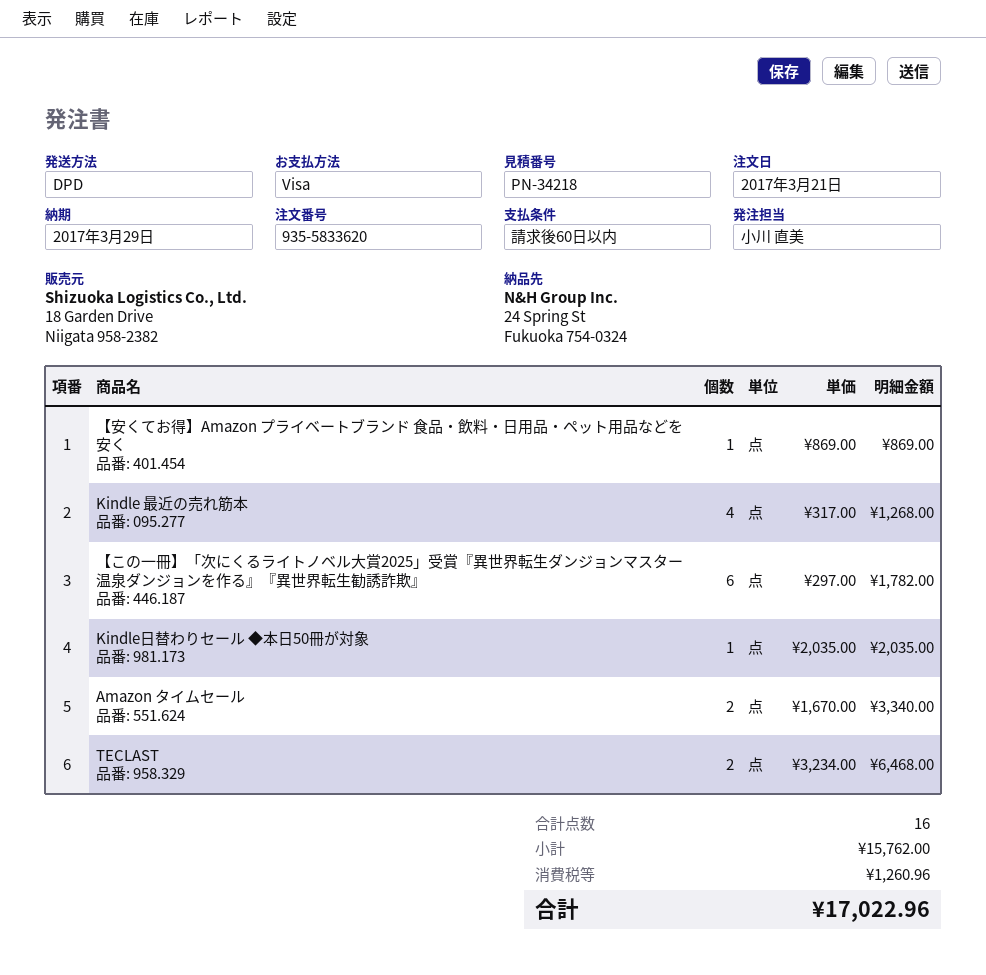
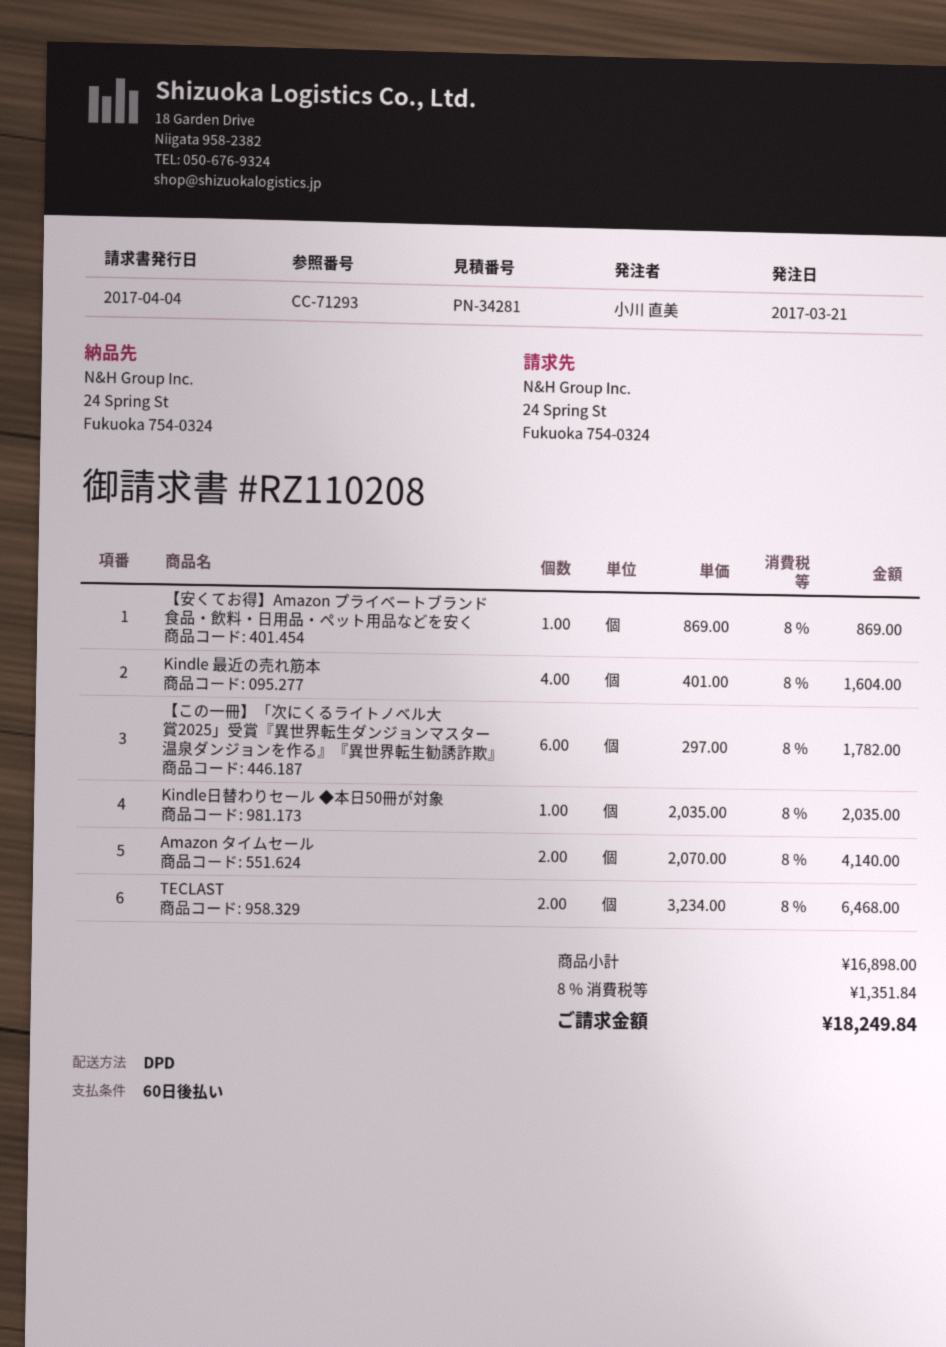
quote number: PN-34218 -> PN-34281
Kindle 最近の売れ筋本: 4 x 317.00 = 1268.00 -> 4 x 401.00 = 1604.00
Amazon タイムセール: 2 x 1670.00 = 3340.00 -> 2 x 2070.00 = 4140.00
subtotal: 15762.00 -> 16898.00
tax: 1260.96 -> 1351.84
total: 17022.96 -> 18249.84

